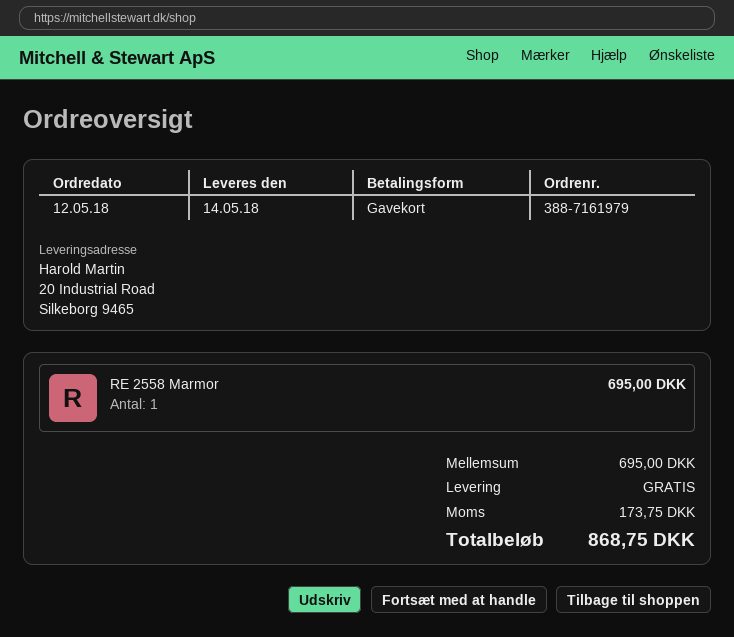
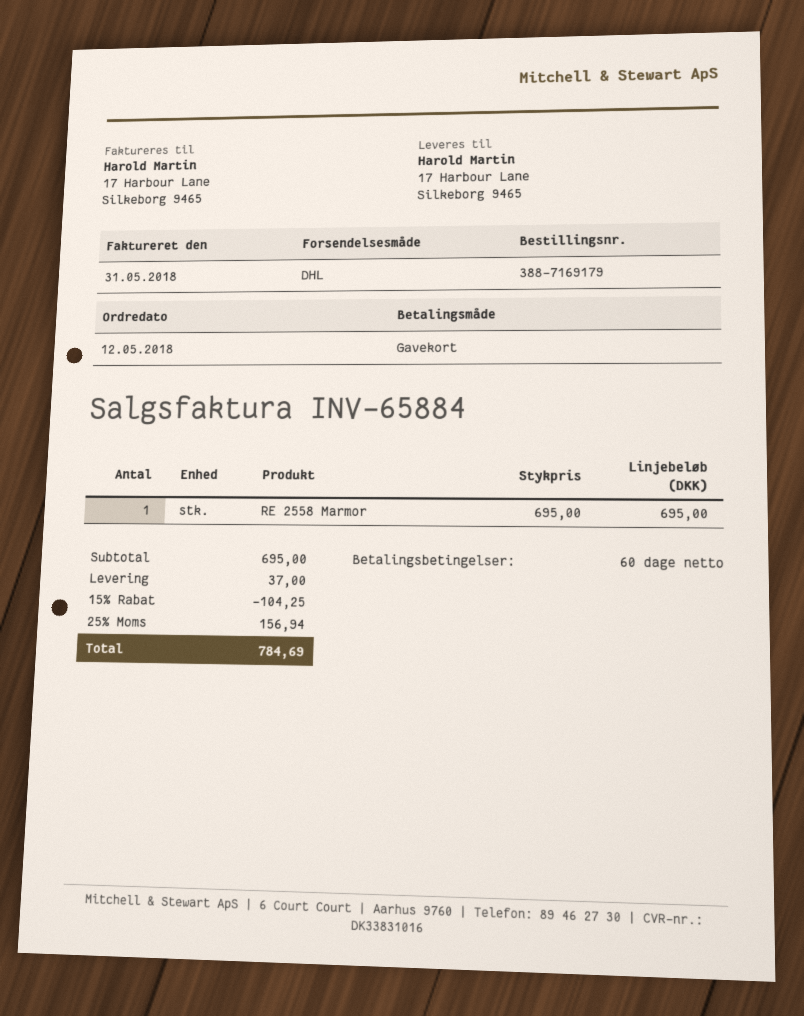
order number: 388-7161979 -> 388-7169179
ship to: 20 Industrial Road, Silkeborg 9465 -> 17 Harbour Lane, Silkeborg 9465
discount: none -> 15% = 104.25
shipping: 0.00 -> 37.00
tax: 173.75 -> 156.94
total: 868.75 -> 784.69

